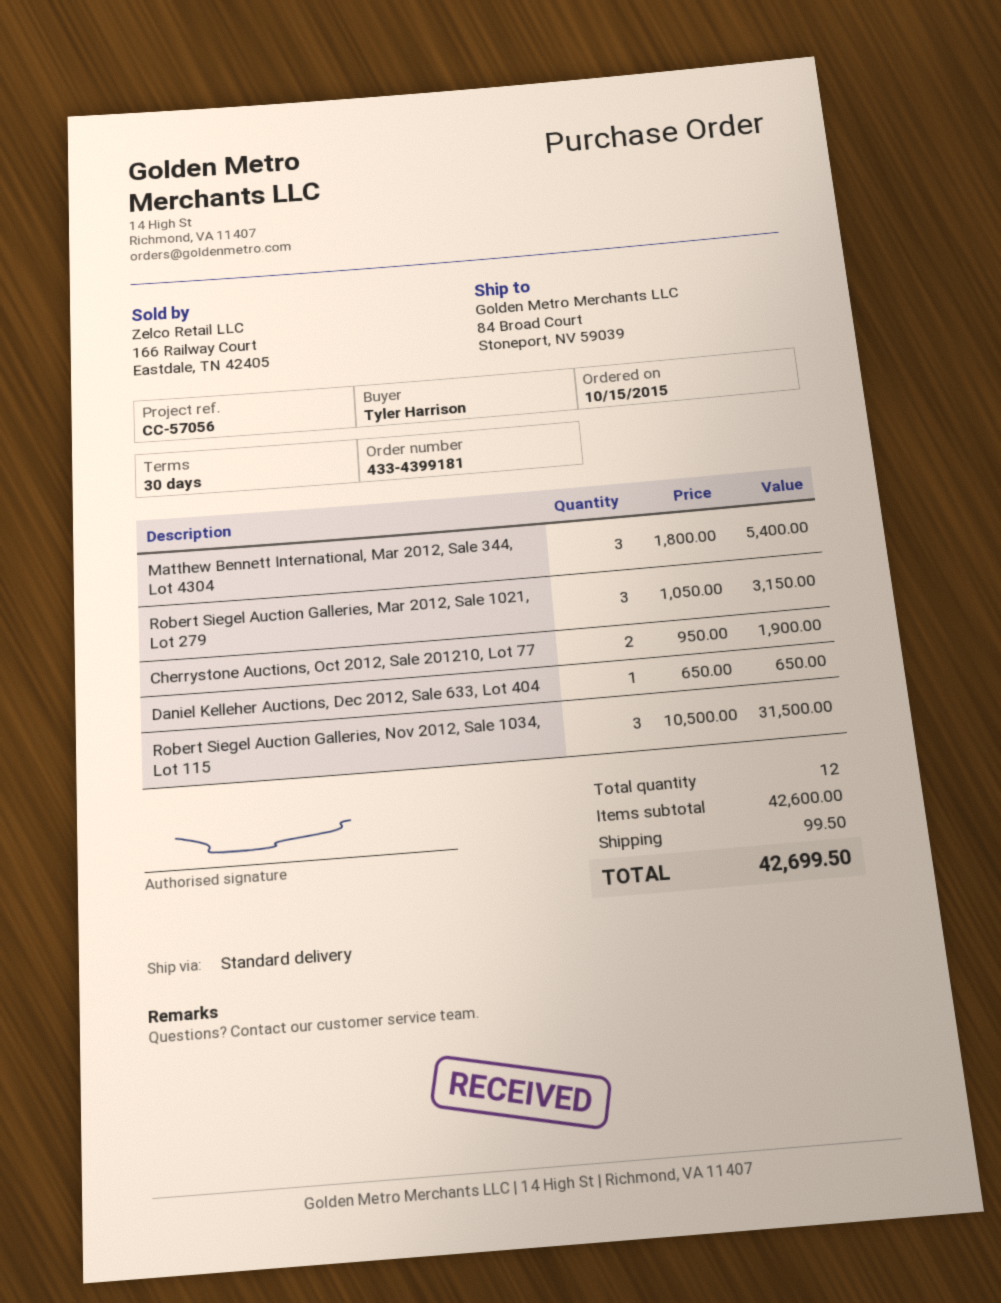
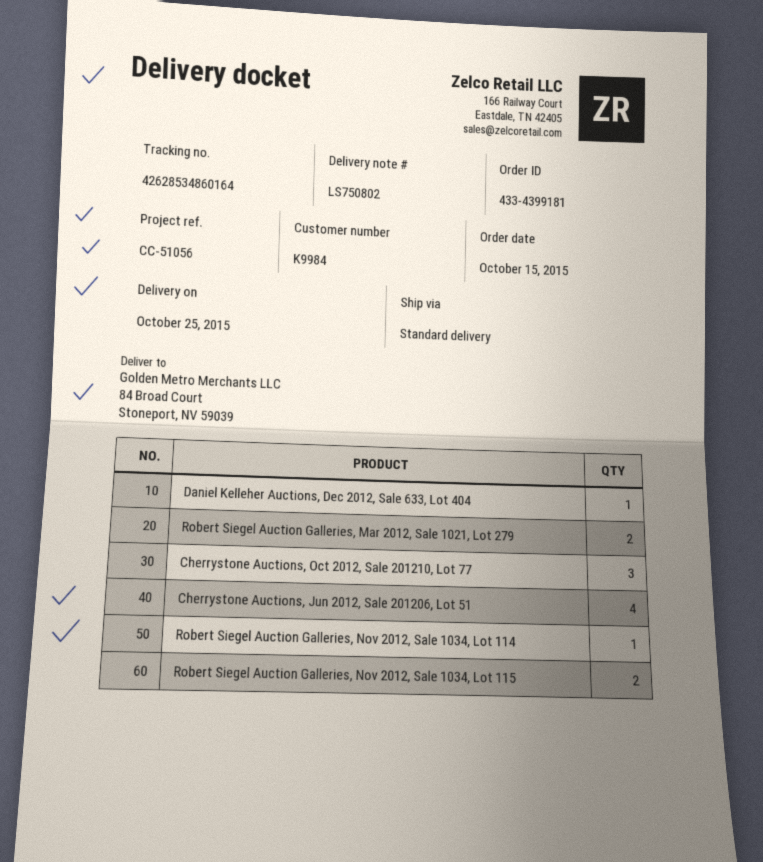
reference: CC-57056 -> CC-51056
Matthew Bennett International, Mar 2012, Sale 344, Lot 4304: 3 -> none
Robert Siegel Auction Galleries, Mar 2012, Sale 1021, Lot 279: 3 -> 2
Cherrystone Auctions, Oct 2012, Sale 201210, Lot 77: 2 -> 3
Robert Siegel Auction Galleries, Nov 2012, Sale 1034, Lot 115: 3 -> 2
Cherrystone Auctions, Jun 2012, Sale 201206, Lot 51: none -> 4
Robert Siegel Auction Galleries, Nov 2012, Sale 1034, Lot 114: none -> 1

